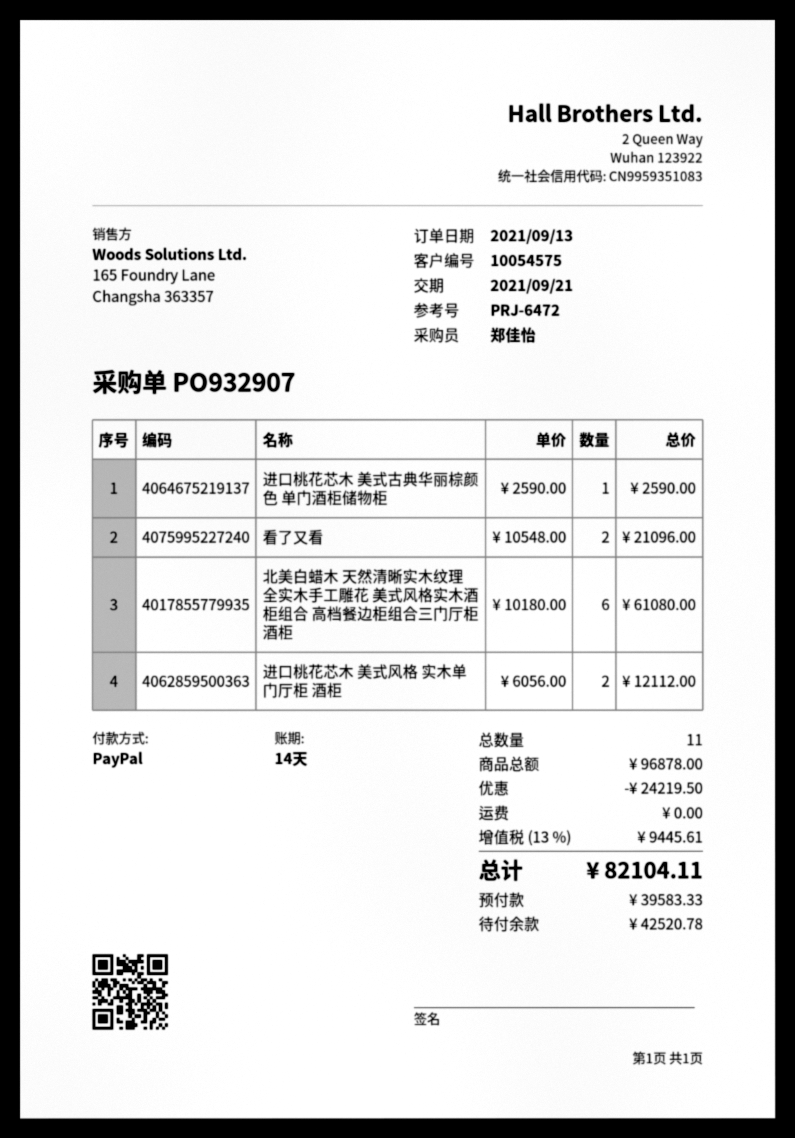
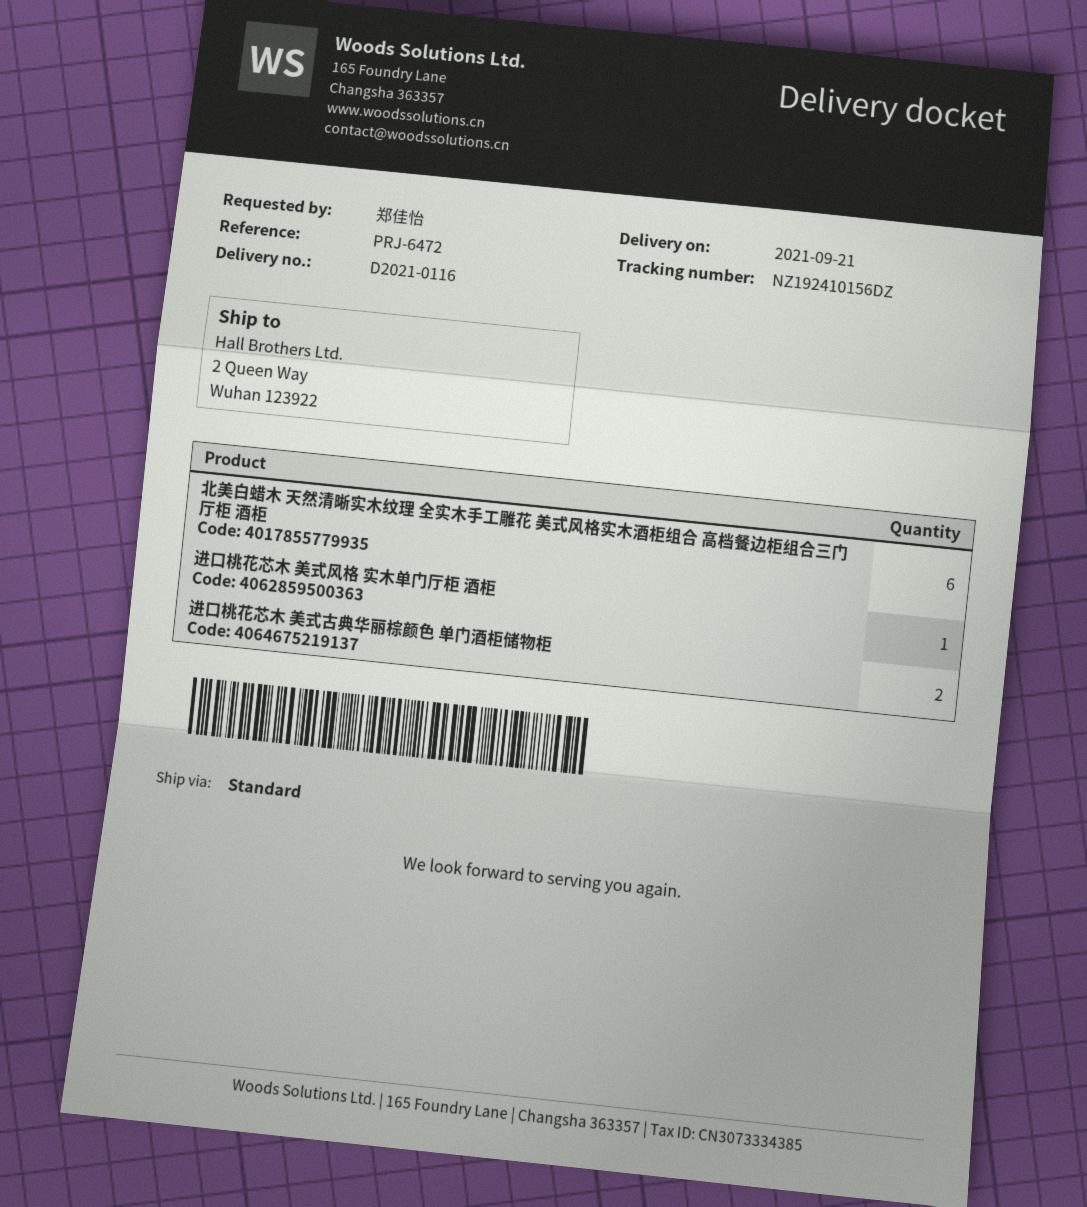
进口桃花芯木 美式古典华丽棕颜色 单门酒柜储物柜: 1 -> 2
看了又看: 2 -> none
进口桃花芯木 美式风格 实木单门厅柜 酒柜: 2 -> 1

